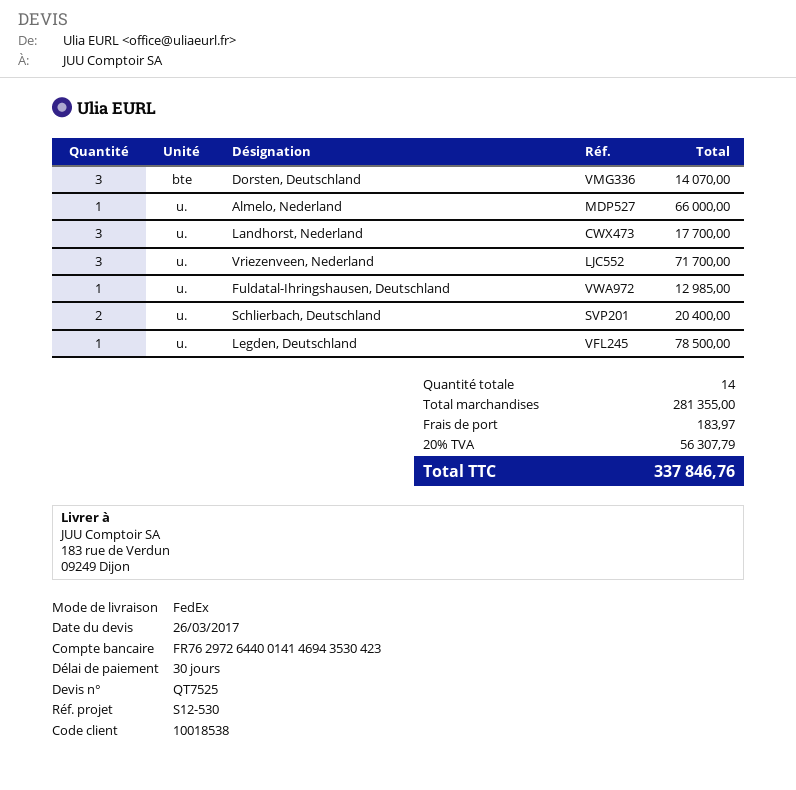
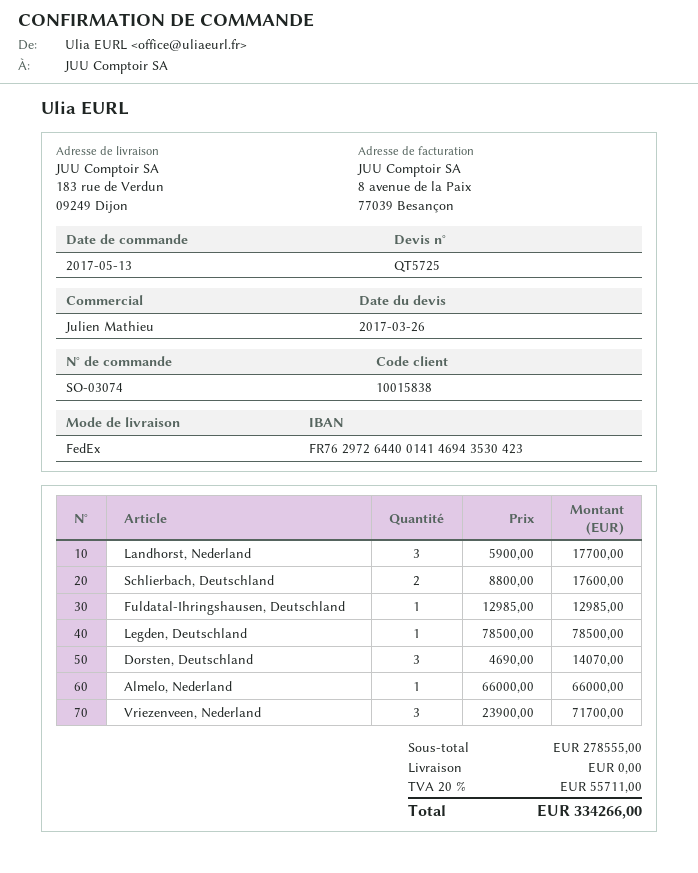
quote number: QT7525 -> QT5725
customer number: 10018538 -> 10015838
Schlierbach, Deutschland: 2 for 20400.00 -> 2 for 17600.00
subtotal: 281355.00 -> 278555.00
shipping: 183.97 -> 0.00
tax: 20% = 56307.79 -> 20% = 55711.00
total: 337846.76 -> 334266.00

